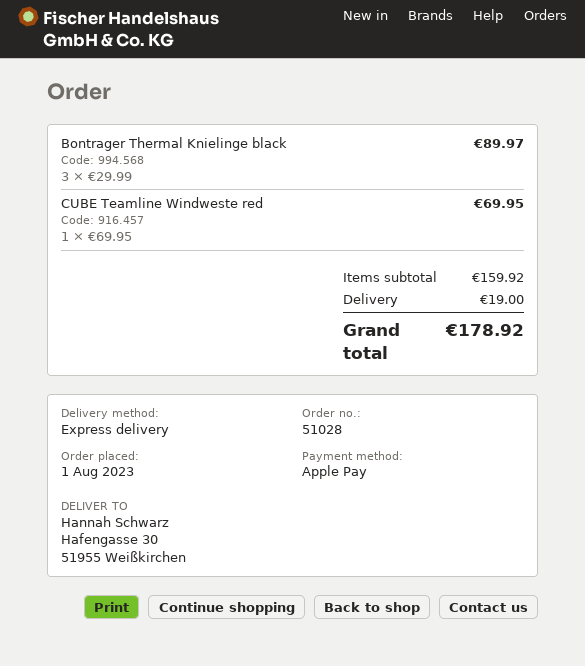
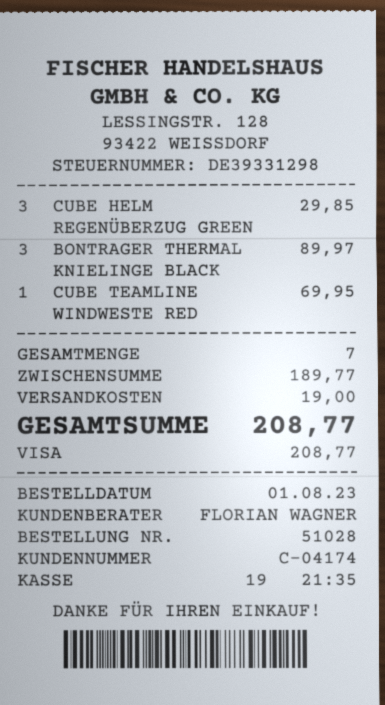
payment method: Apple Pay -> Visa
CUBE HELM REGENÜBERZUG GREEN: none -> 3 for 29.85
subtotal: 159.92 -> 189.77
total: 178.92 -> 208.77

